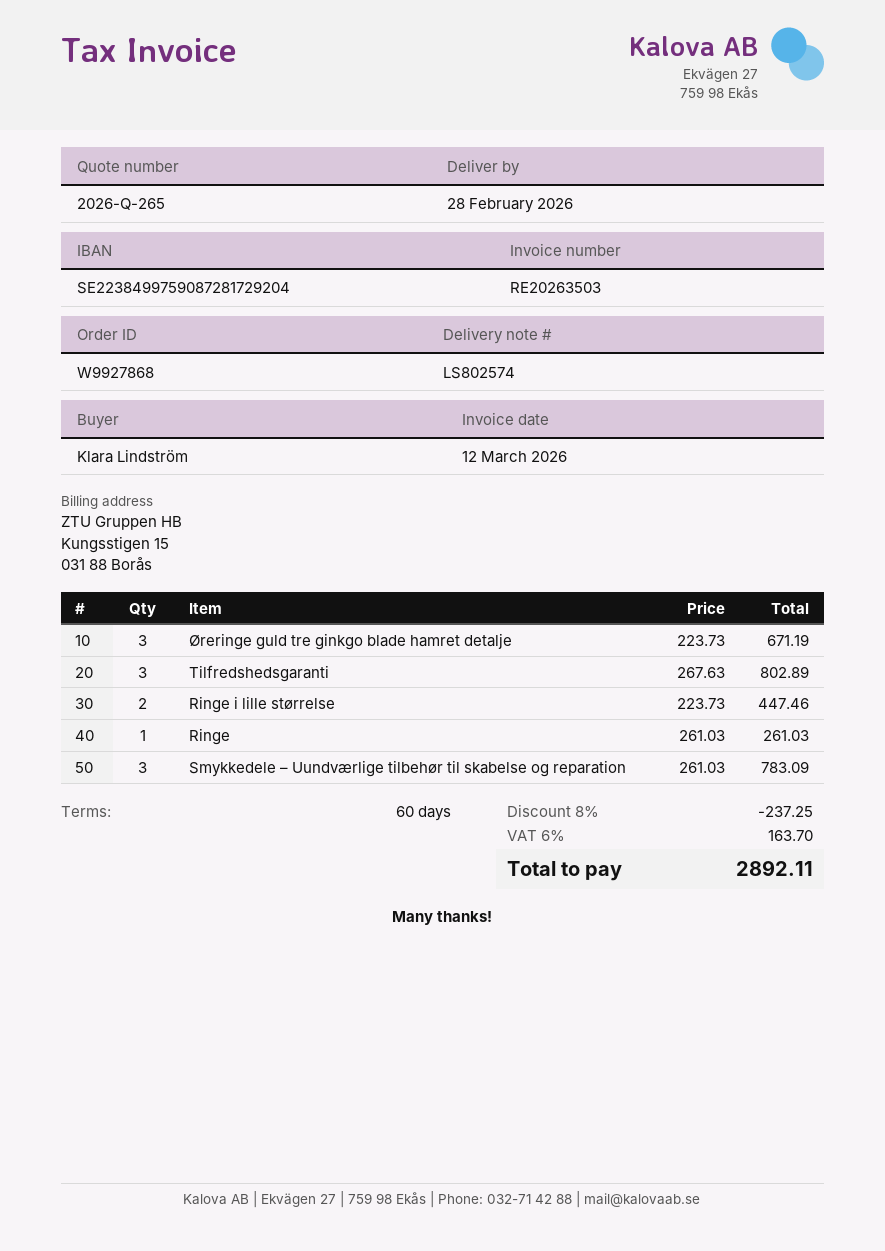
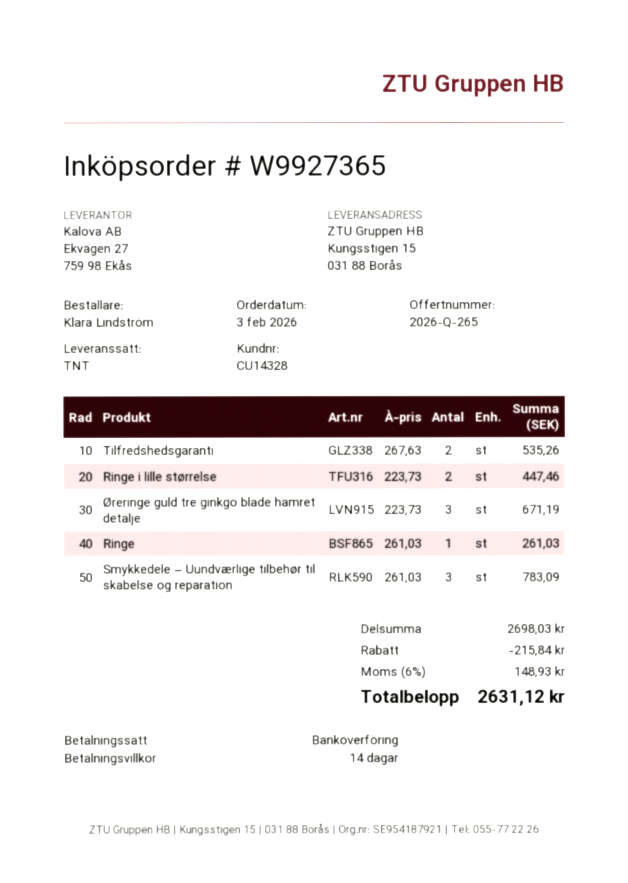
order number: W9927868 -> W9927365
payment terms: 60 days -> 14 days
Tilfredshedsgaranti: 3 x 267.63 = 802.89 -> 2 x 267.63 = 535.26
discount: 237.25 -> 215.84
tax: 6% = 163.70 -> 6% = 148.93
total: 2892.11 -> 2631.12

